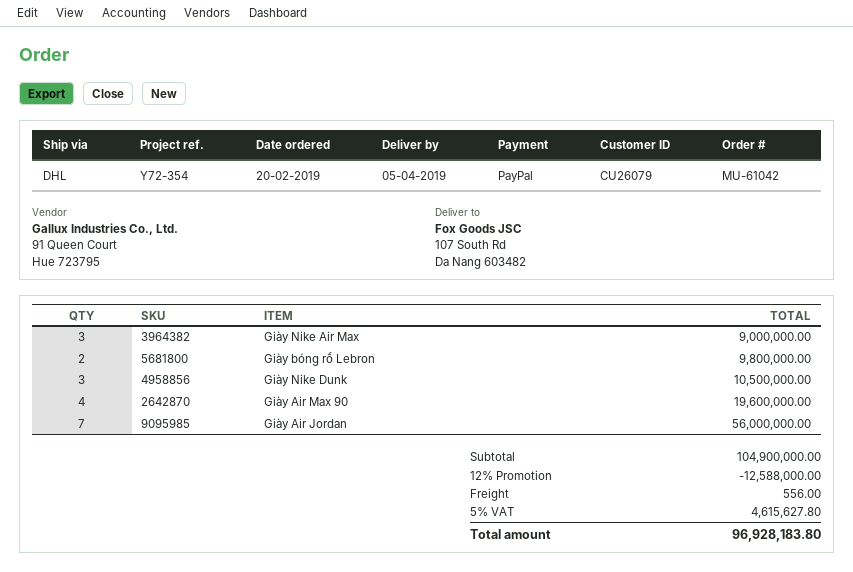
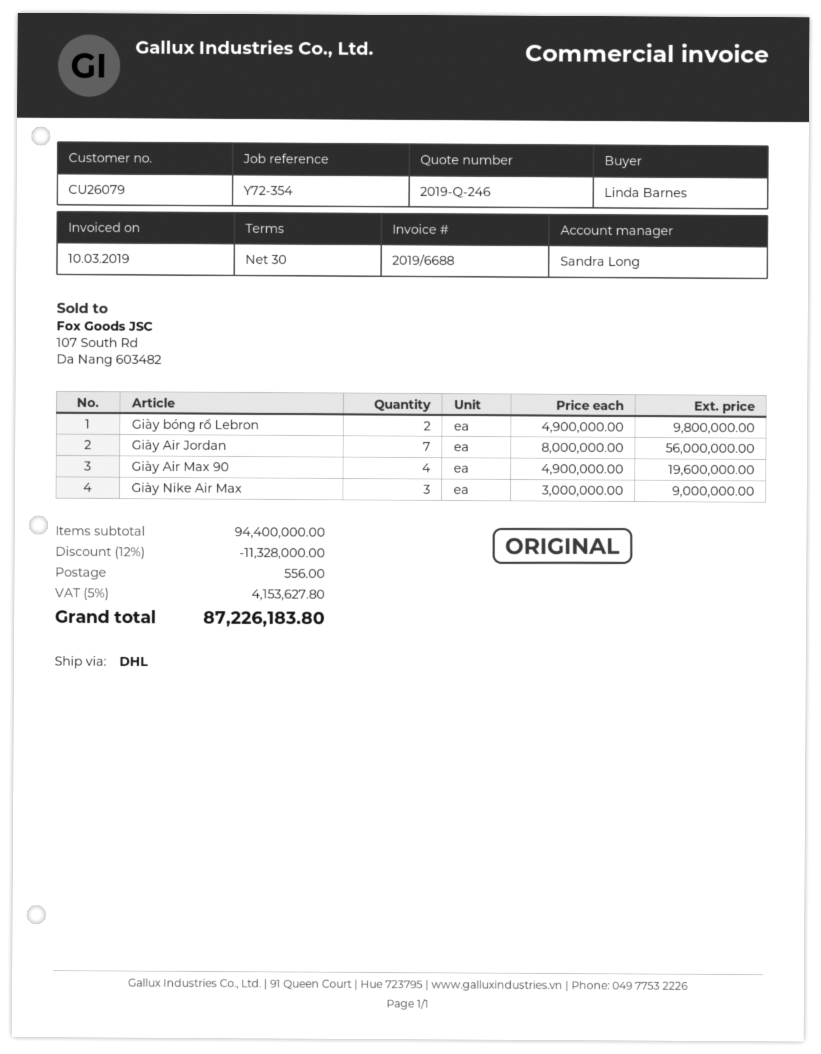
Giày Nike Dunk: 3 for 10500000.00 -> none
subtotal: 104900000.00 -> 94400000.00
discount: 12% = 12588000.00 -> 12% = 11328000.00
tax: 5% = 4615627.80 -> 5% = 4153627.80
total: 96928183.80 -> 87226183.80

